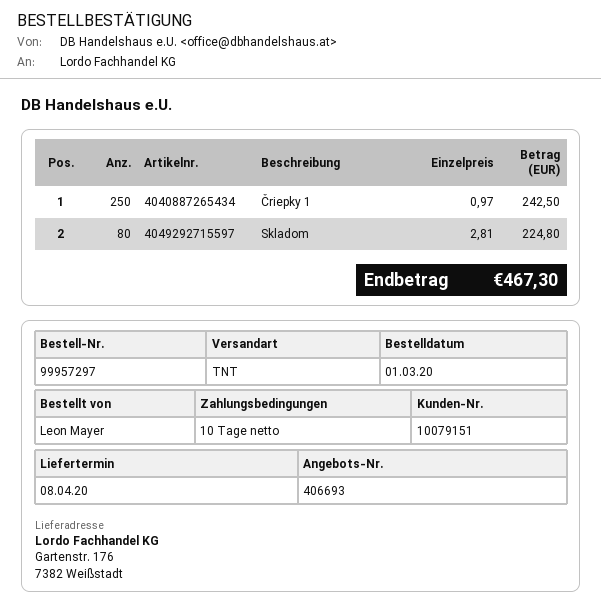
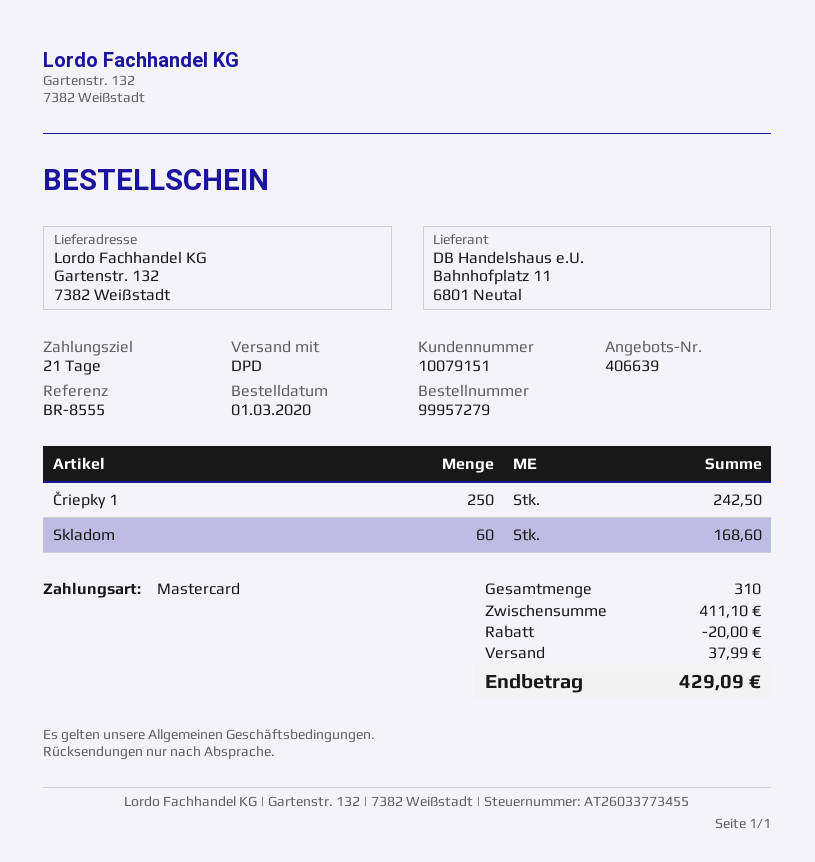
quote number: 406693 -> 406639
order number: 99957297 -> 99957279
payment terms: 10 days -> 21 days
shipping method: TNT -> DPD
ship to: Gartenstr. 176, 7382 Weißstadt -> Gartenstr. 132, 7382 Weißstadt
Skladom: 80 for 224.80 -> 60 for 168.60
discount: none -> 20.00
shipping: none -> 37.99
total: 467.30 -> 429.09

